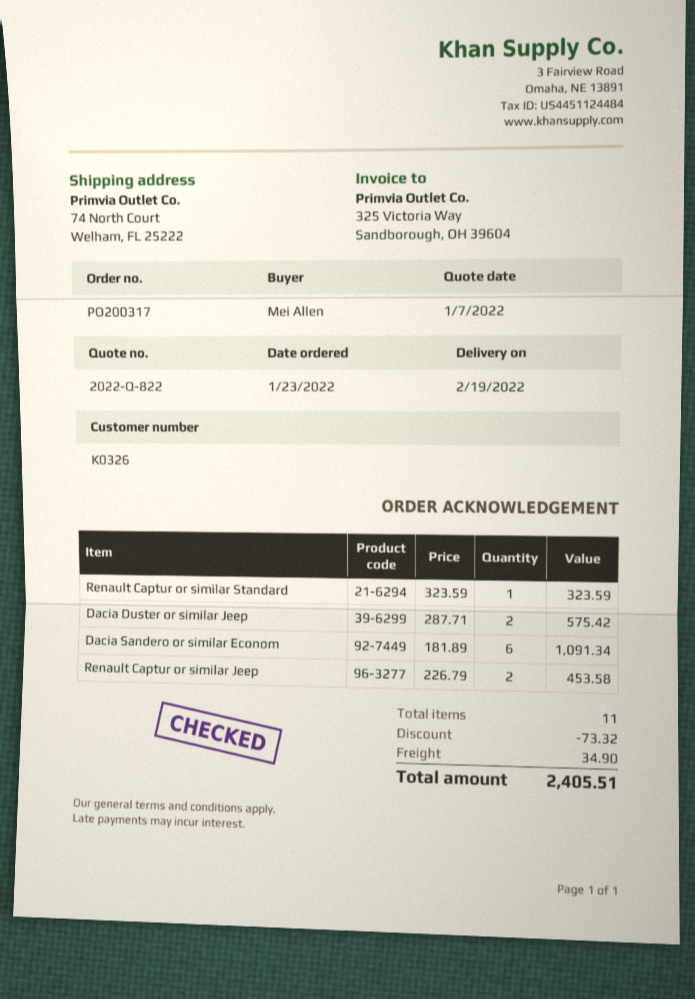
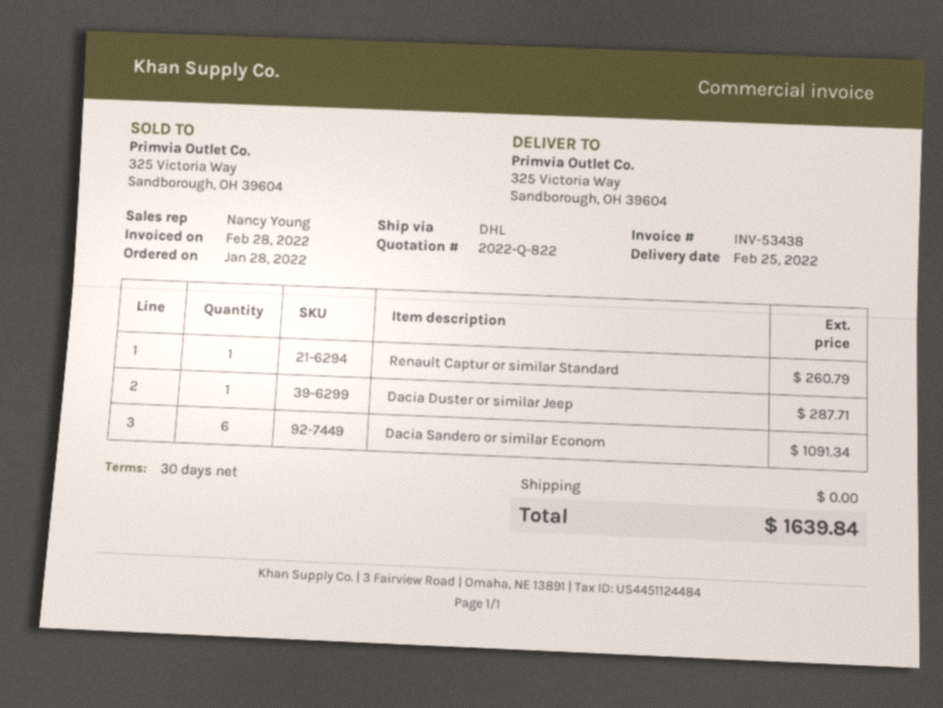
order date: 2022-01-23 -> 2022-01-28
delivery date: 2022-02-19 -> 2022-02-25
ship to: 74 North Court, Welham, FL 25222 -> 325 Victoria Way, Sandborough, OH 39604
Renault Captur or similar Standard: 1 for 323.59 -> 1 for 260.79
Dacia Duster or similar Jeep: 2 for 575.42 -> 1 for 287.71
Renault Captur or similar Jeep: 2 for 453.58 -> none
discount: 73.32 -> none
shipping: 34.90 -> 0.00
total: 2405.51 -> 1639.84

